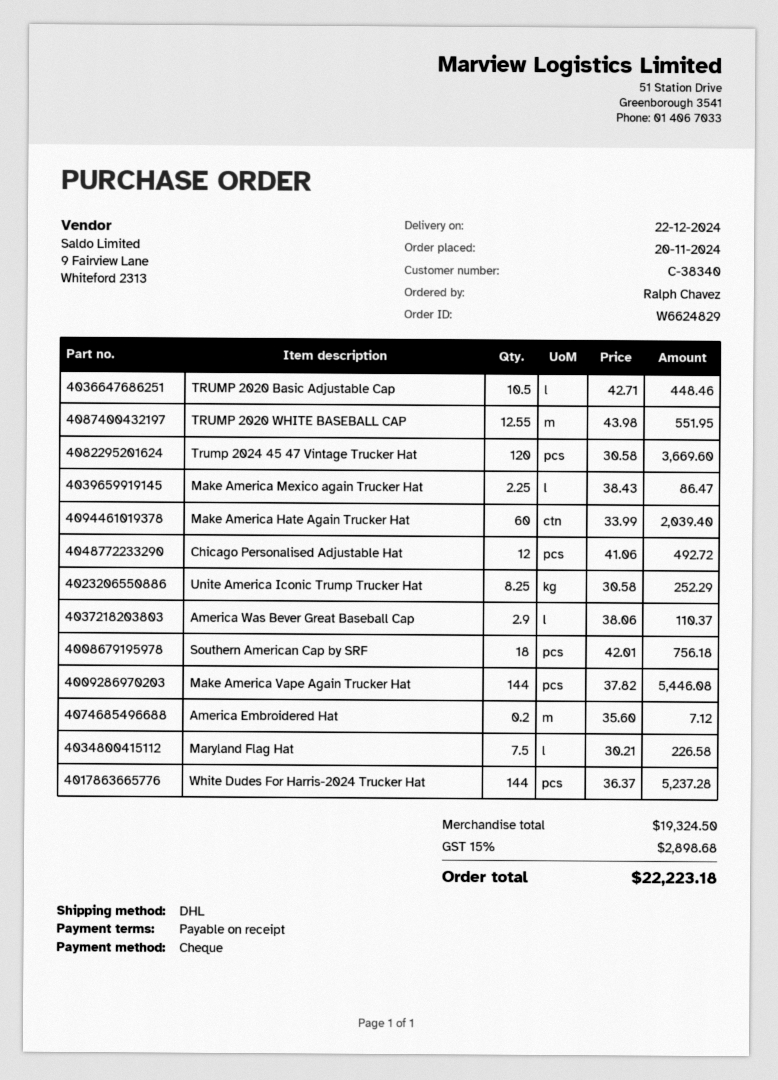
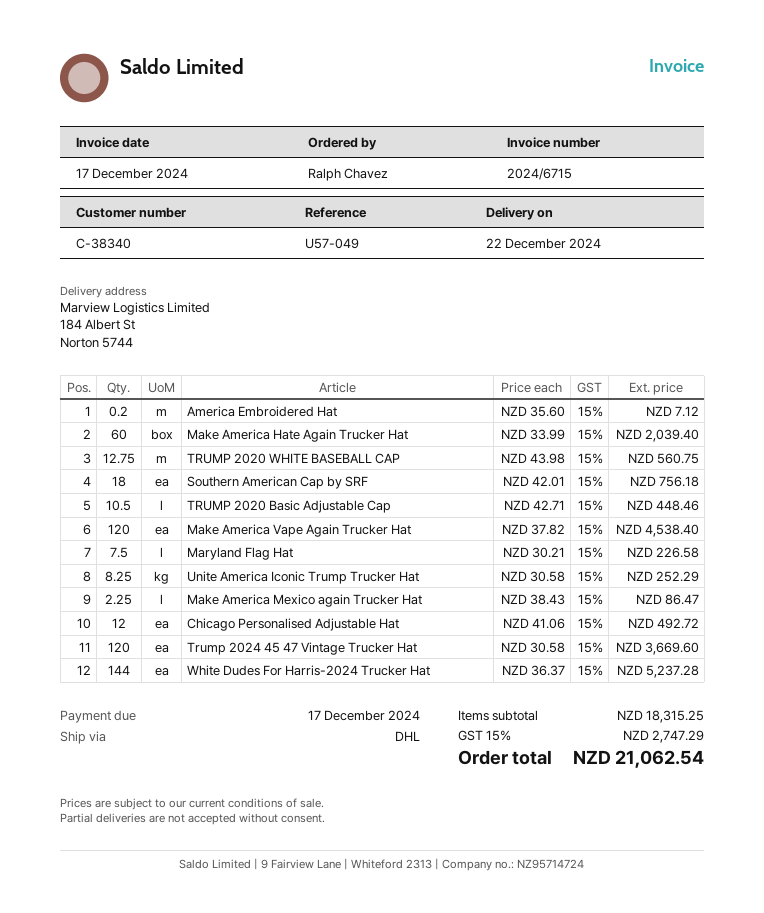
TRUMP 2020 WHITE BASEBALL CAP: 12.55 x 43.98 = 551.95 -> 12.75 x 43.98 = 560.75
America Was Bever Great Baseball Cap: 2.9 x 38.06 = 110.37 -> none
Make America Vape Again Trucker Hat: 144 x 37.82 = 5446.08 -> 120 x 37.82 = 4538.40
subtotal: 19324.50 -> 18315.25
tax: 15% = 2898.68 -> 15% = 2747.29
total: 22223.18 -> 21062.54

